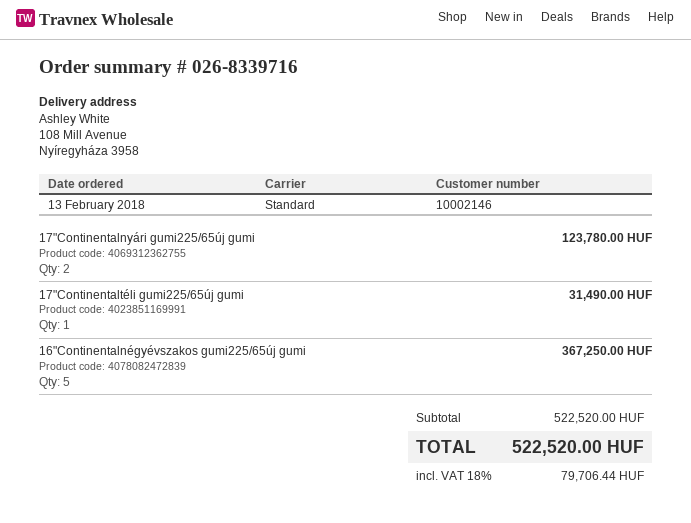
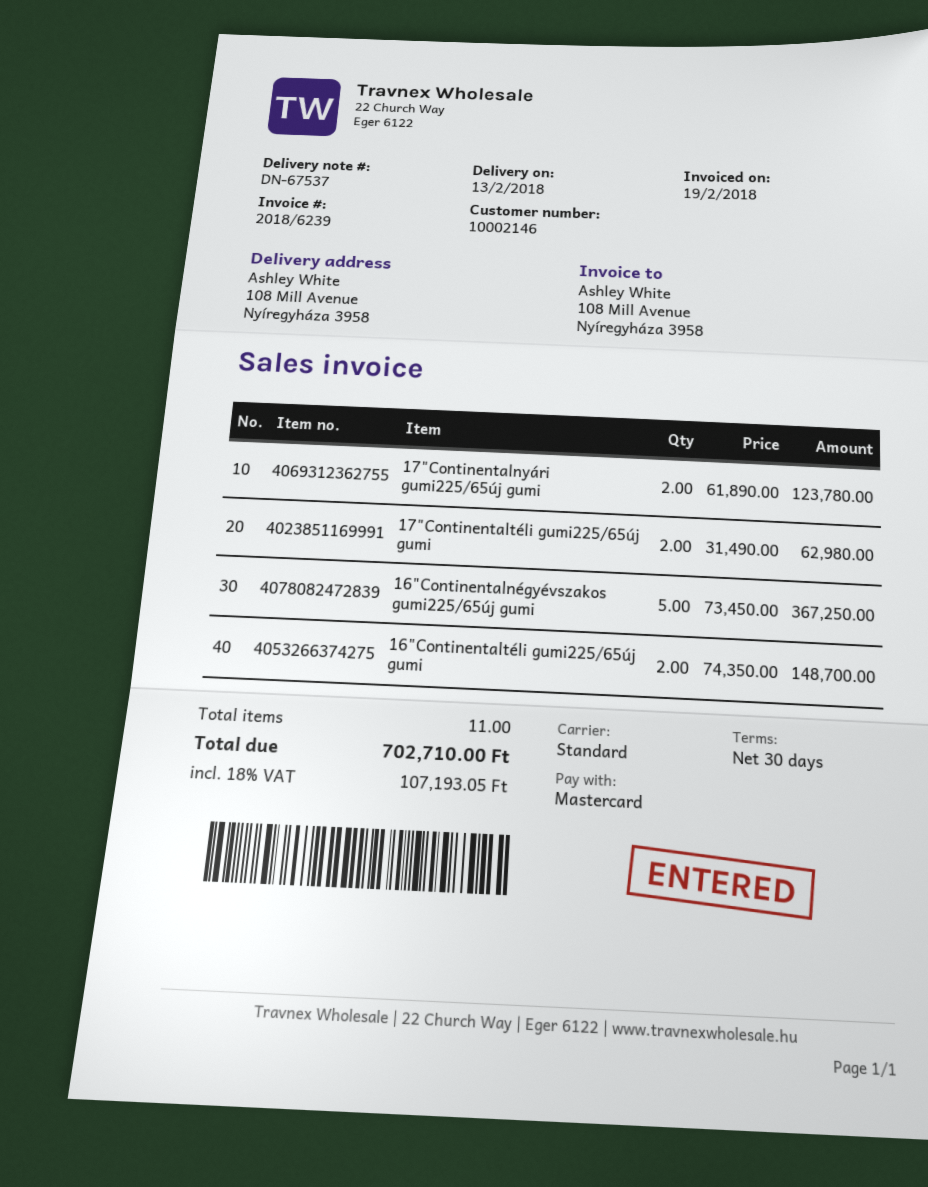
17"Continentaltéli gumi225/65új gumi: 1 for 31490.00 -> 2 for 62980.00
16"Continentaltéli gumi225/65új gumi: none -> 2 for 148700.00
tax: 18% = 79706.44 -> 18% = 107193.05
total: 522520.00 -> 702710.00

